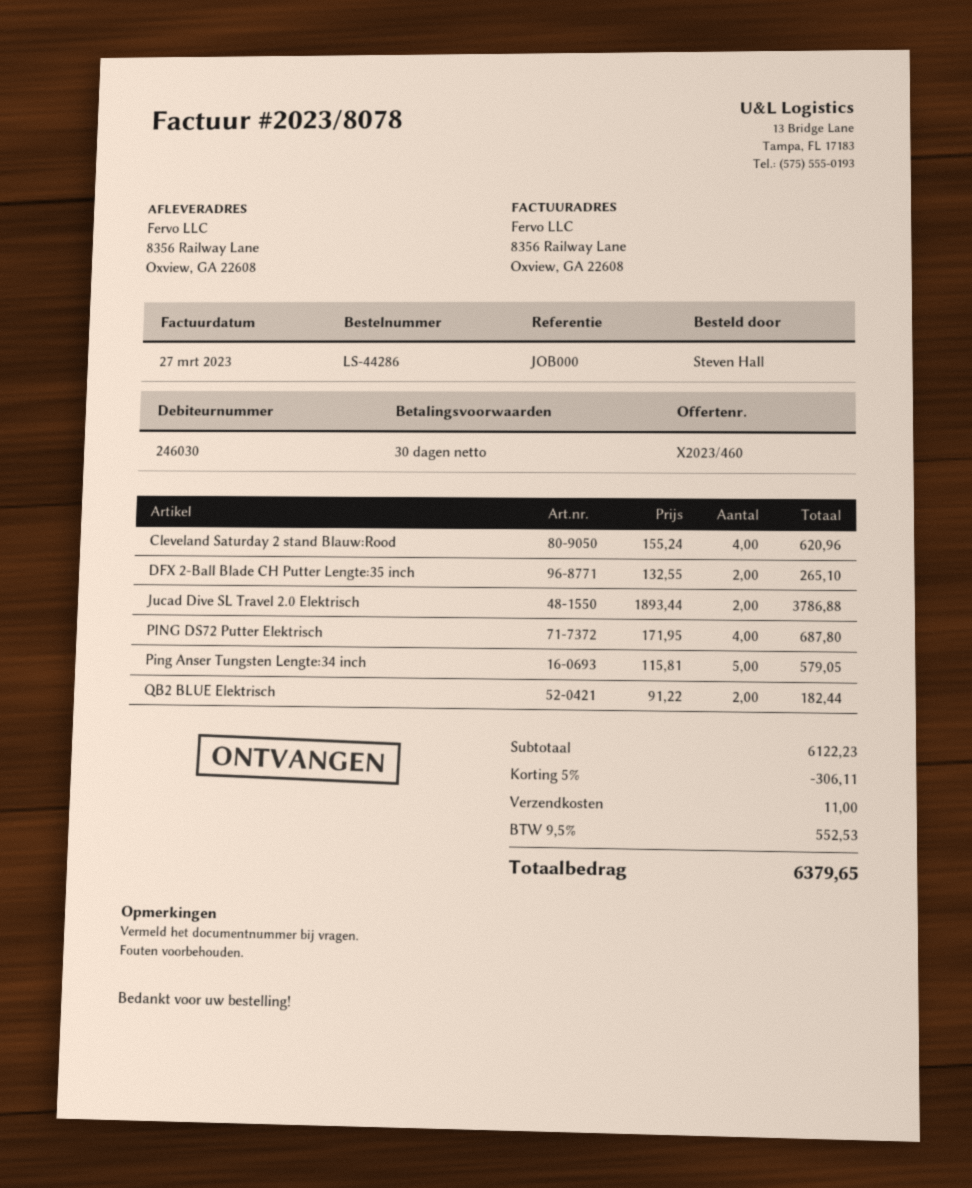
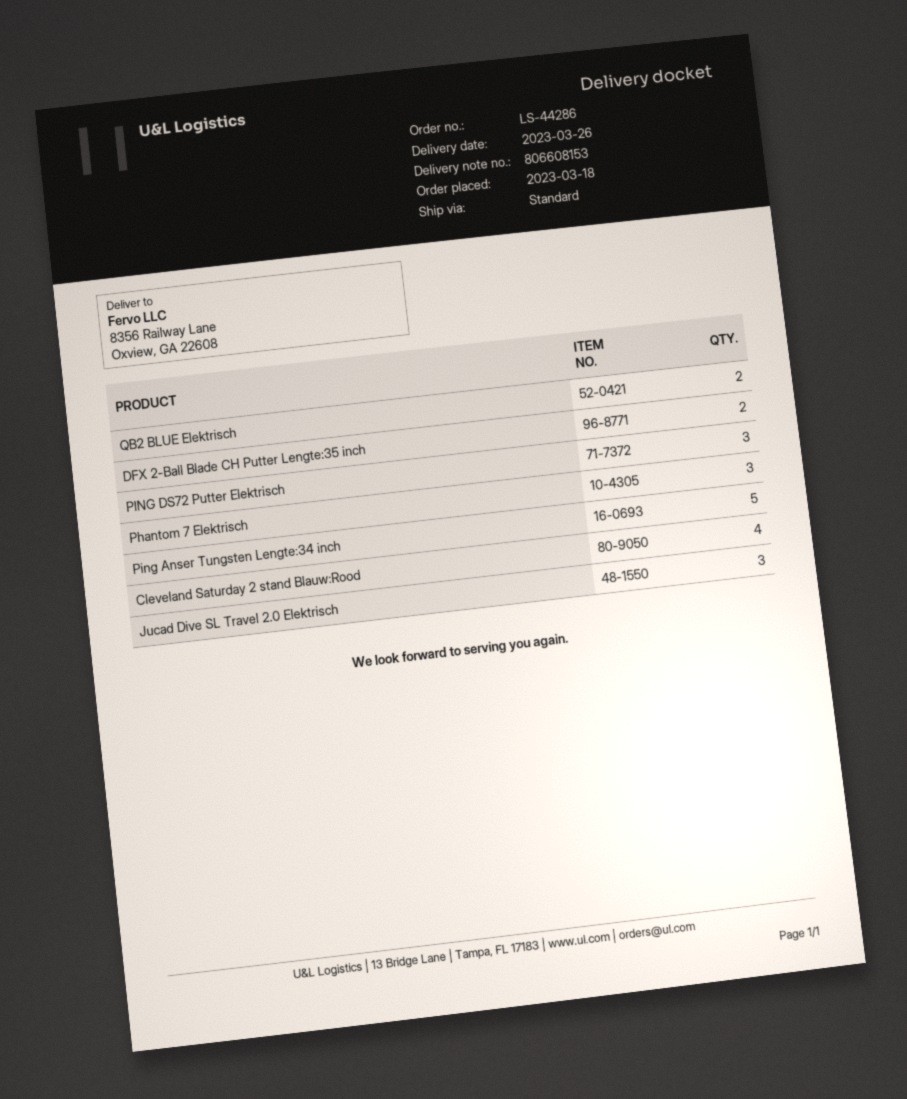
Jucad Dive SL Travel 2.0 Elektrisch: 2 -> 3
PING DS72 Putter Elektrisch: 4 -> 3
Phantom 7 Elektrisch: none -> 3

